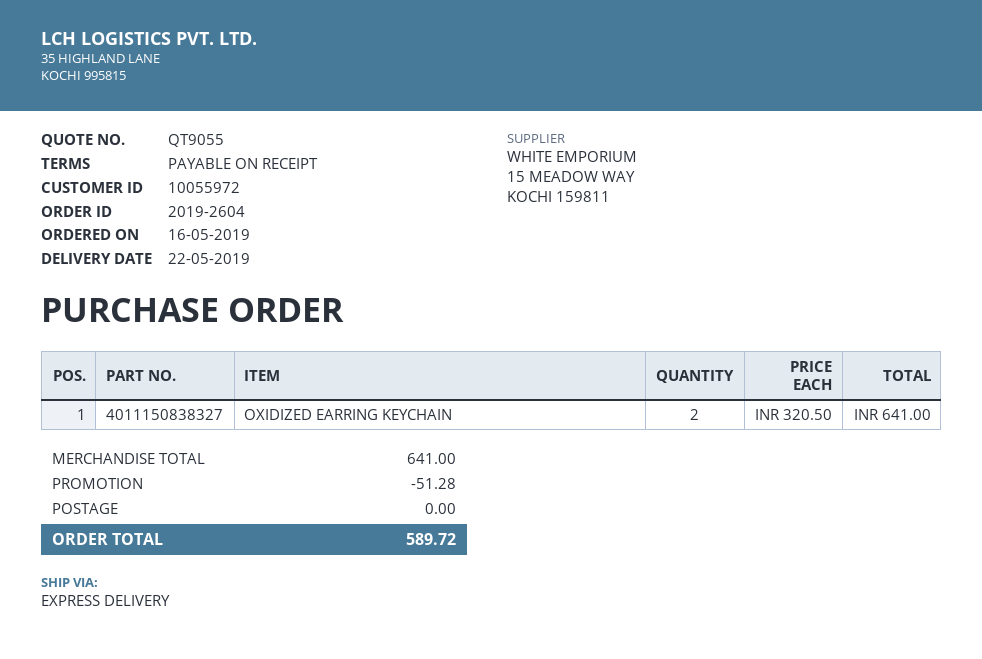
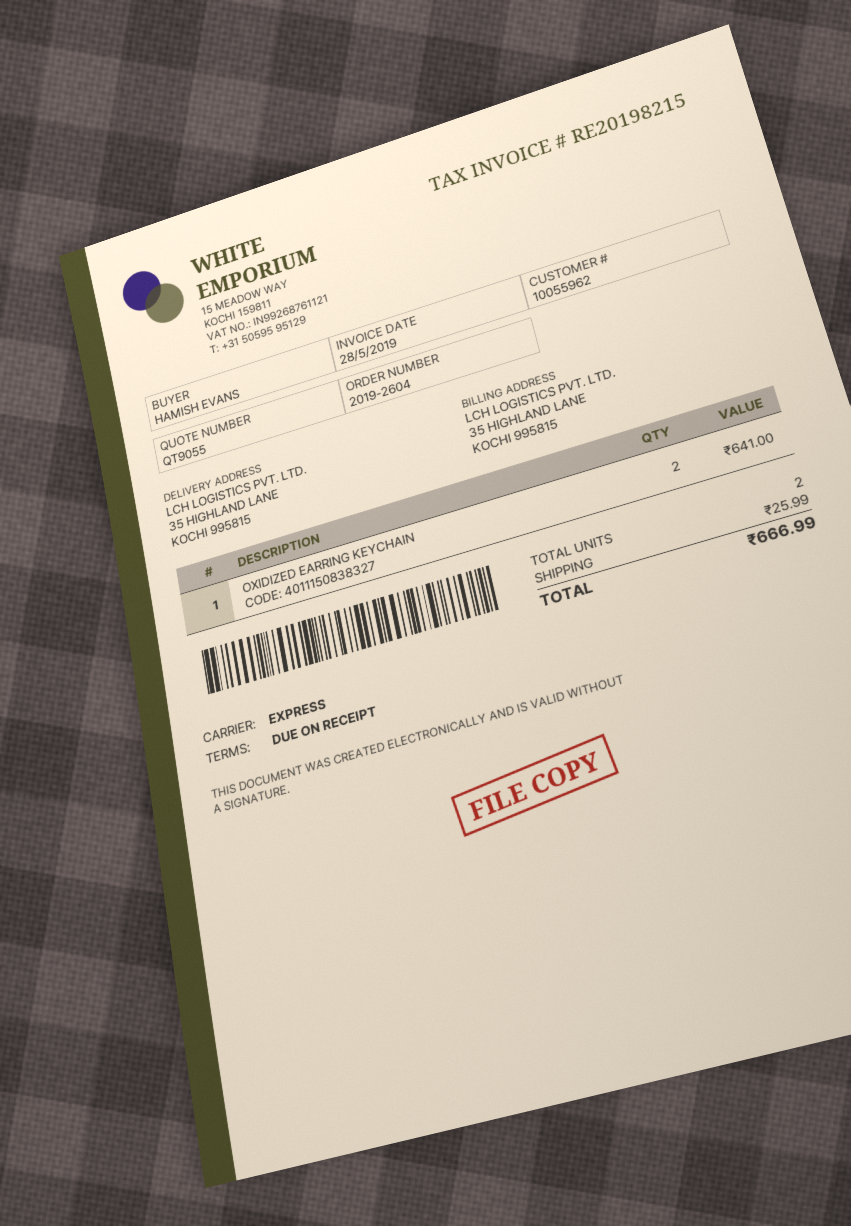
customer number: 10055972 -> 10055962
discount: 51.28 -> none
shipping: 0.00 -> 25.99
total: 589.72 -> 666.99

